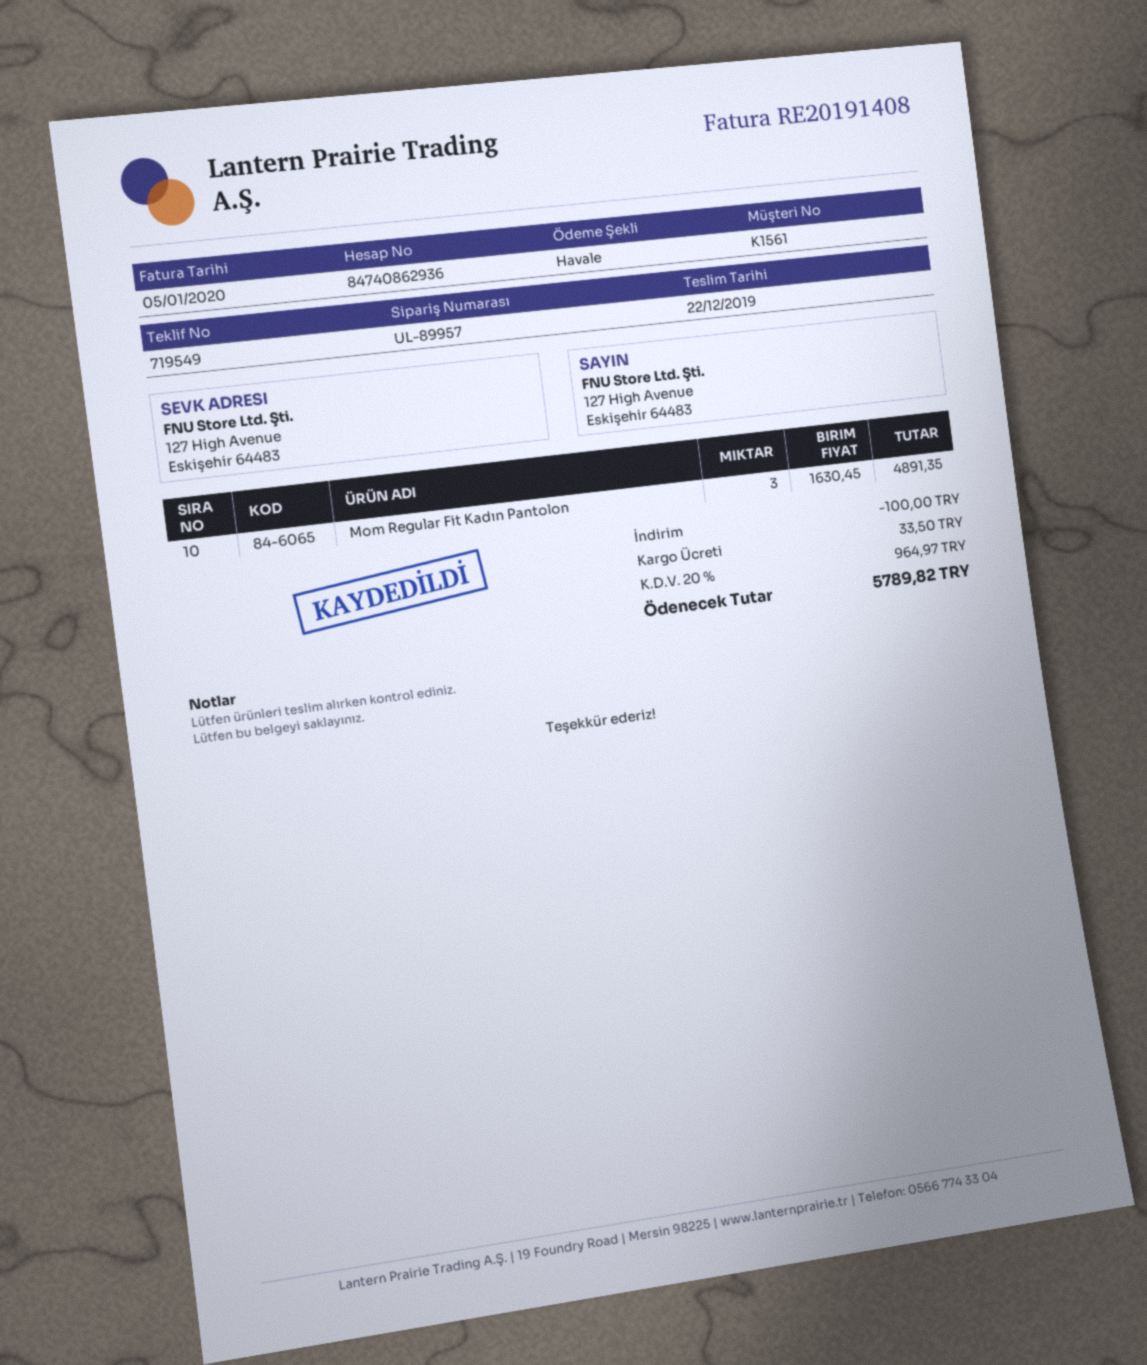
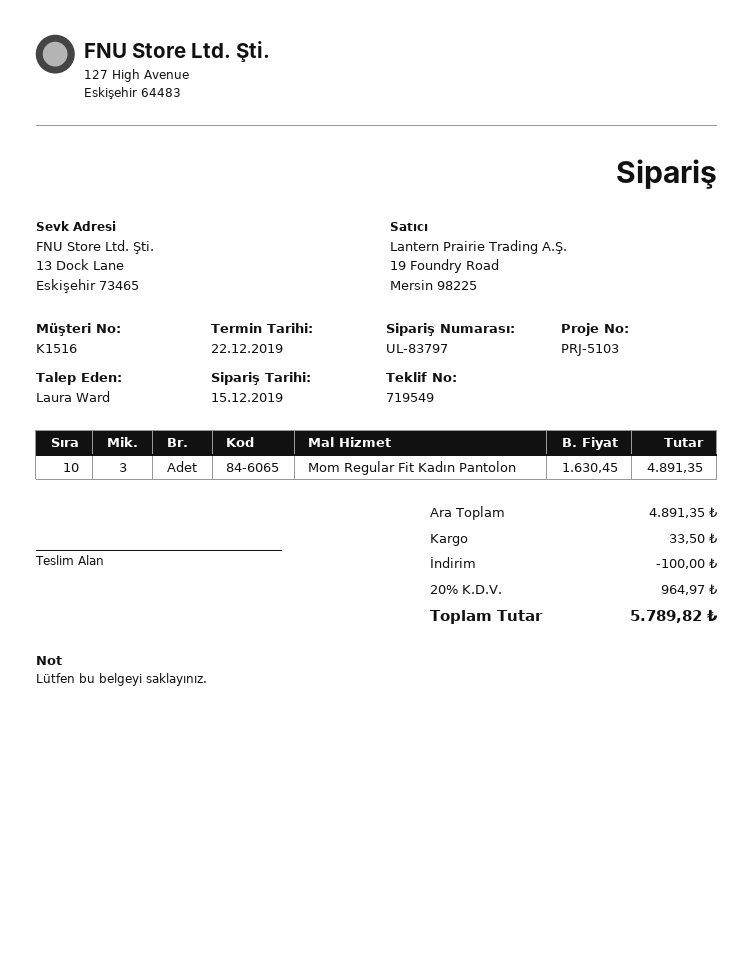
order number: UL-89957 -> UL-83797
customer number: K1561 -> K1516
ship to: 127 High Avenue, Eskişehir 64483 -> 13 Dock Lane, Eskişehir 73465

